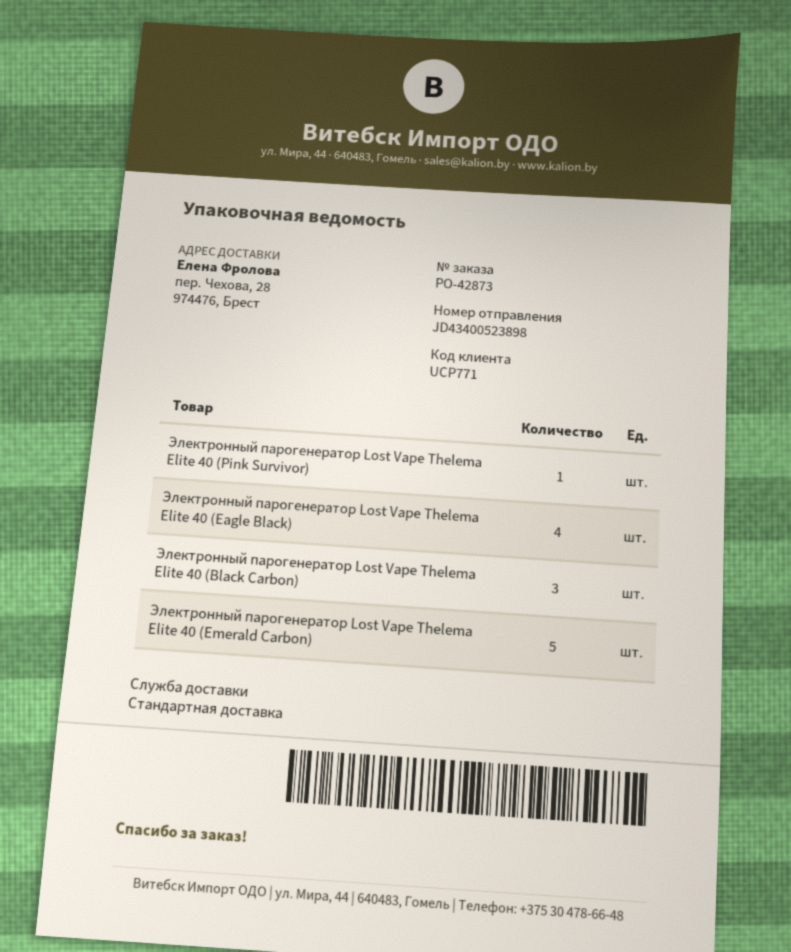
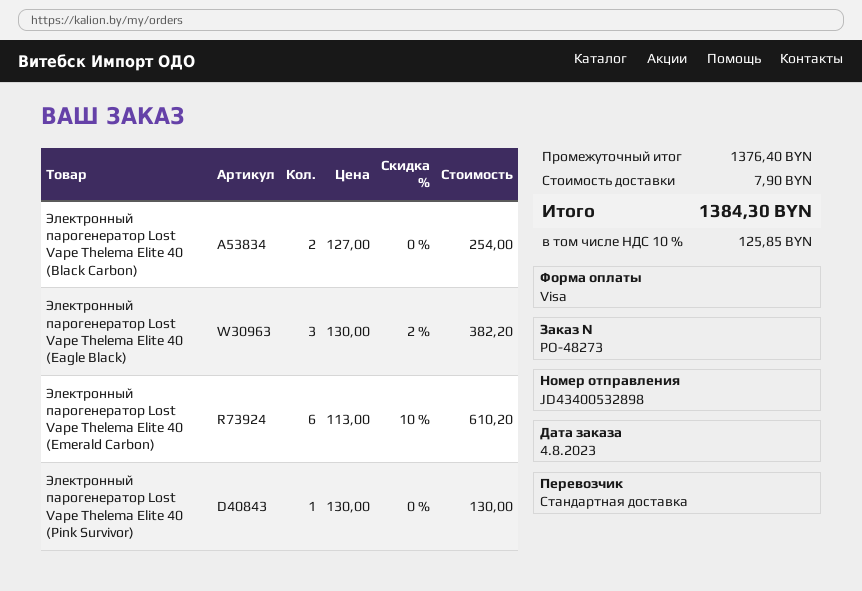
order number: PO-42873 -> PO-48273
tracking number: JD43400523898 -> JD43400532898
Электронный парогенератор Lost Vape Thelema Elite 40 (Eagle Black): 4 -> 3
Электронный парогенератор Lost Vape Thelema Elite 40 (Black Carbon): 3 -> 2
Электронный парогенератор Lost Vape Thelema Elite 40 (Emerald Carbon): 5 -> 6

